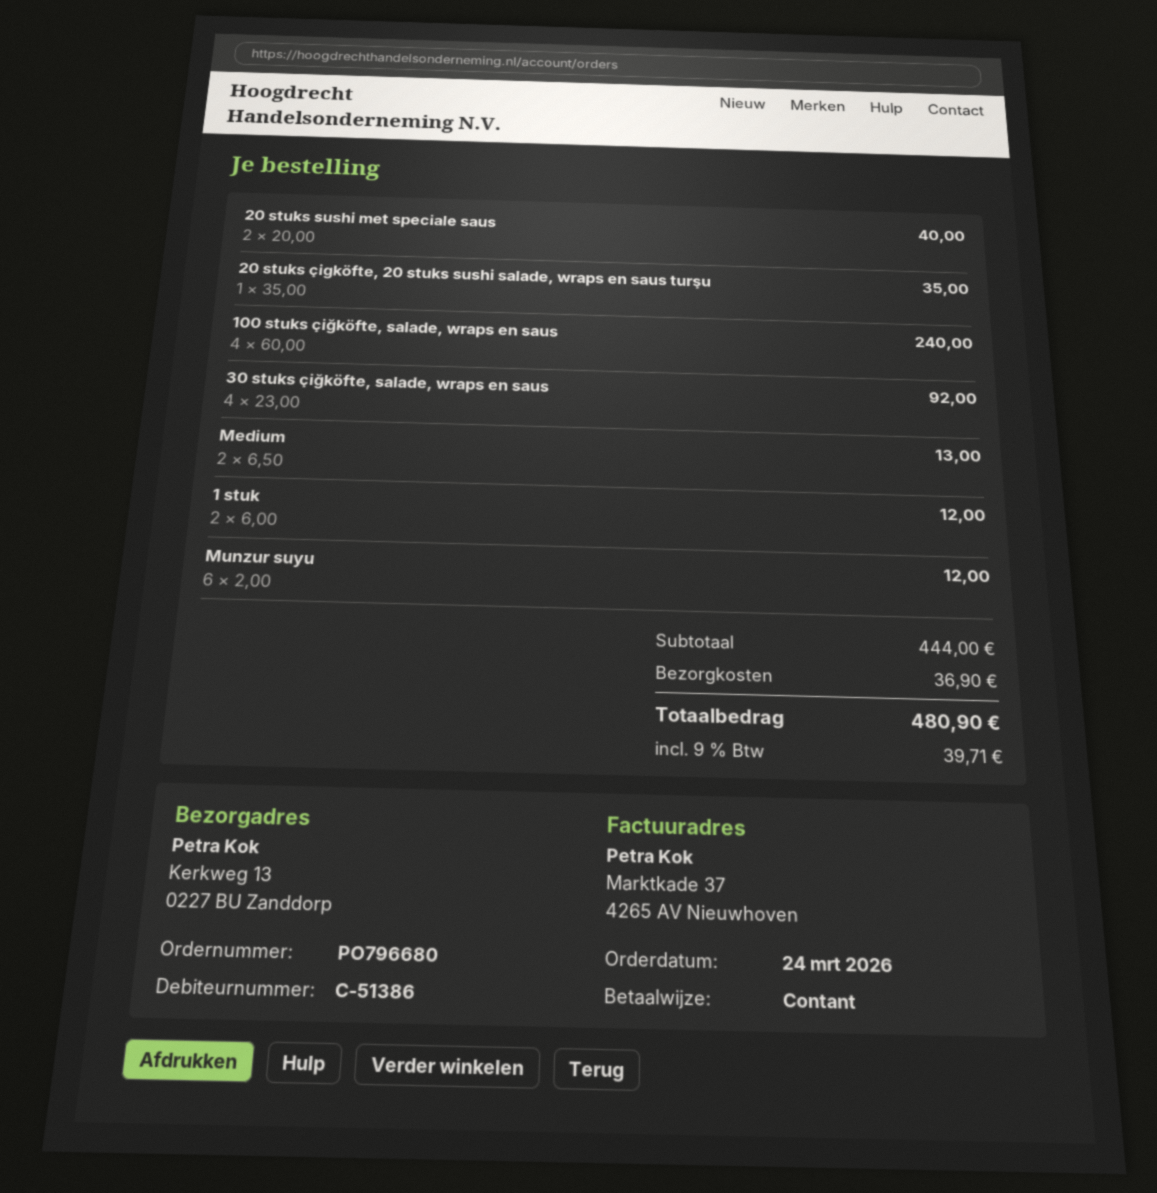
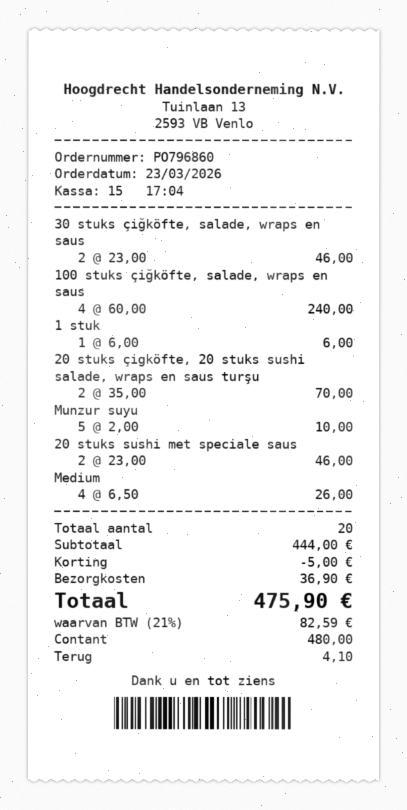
order number: PO796680 -> PO796860
order date: 2026-03-24 -> 2026-03-23
20 stuks sushi met speciale saus: 2 x 20.00 = 40.00 -> 2 x 23.00 = 46.00
20 stuks çigköfte, 20 stuks sushi salade, wraps en saus turşu: 1 x 35.00 = 35.00 -> 2 x 35.00 = 70.00
30 stuks çiğköfte, salade, wraps en saus: 4 x 23.00 = 92.00 -> 2 x 23.00 = 46.00
Medium: 2 x 6.50 = 13.00 -> 4 x 6.50 = 26.00
1 stuk: 2 x 6.00 = 12.00 -> 1 x 6.00 = 6.00
Munzur suyu: 6 x 2.00 = 12.00 -> 5 x 2.00 = 10.00
discount: none -> 5.00
tax: 9% = 39.71 -> 21% = 82.59
total: 480.90 -> 475.90

